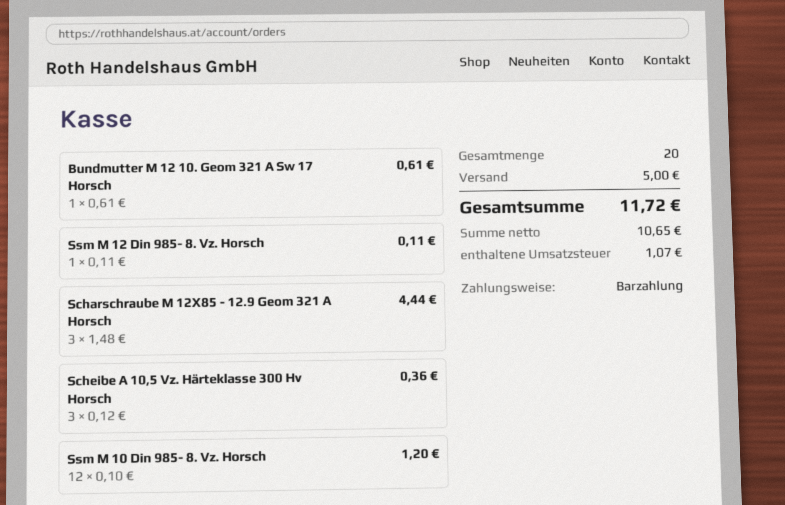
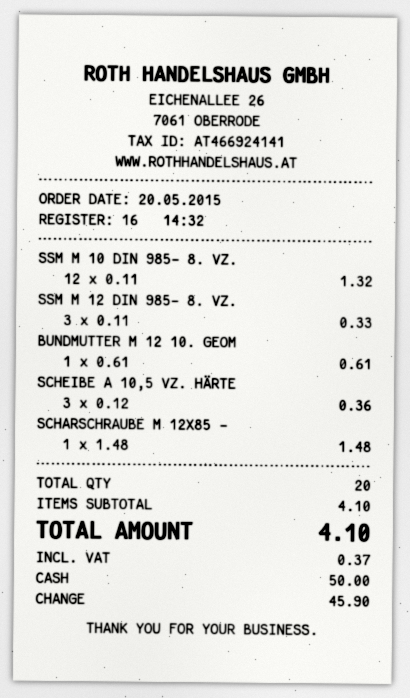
Ssm M 12 Din 985- 8. Vz. Horsch: 1 x 0.11 = 0.11 -> 3 x 0.11 = 0.33
Scharschraube M 12X85 - 12.9 Geom 321 A Horsch: 3 x 1.48 = 4.44 -> 1 x 1.48 = 1.48
Ssm M 10 Din 985- 8. Vz. Horsch: 12 x 0.10 = 1.20 -> 12 x 0.11 = 1.32
shipping: 5.00 -> none
tax: 1.07 -> 0.37
total: 11.72 -> 4.10

